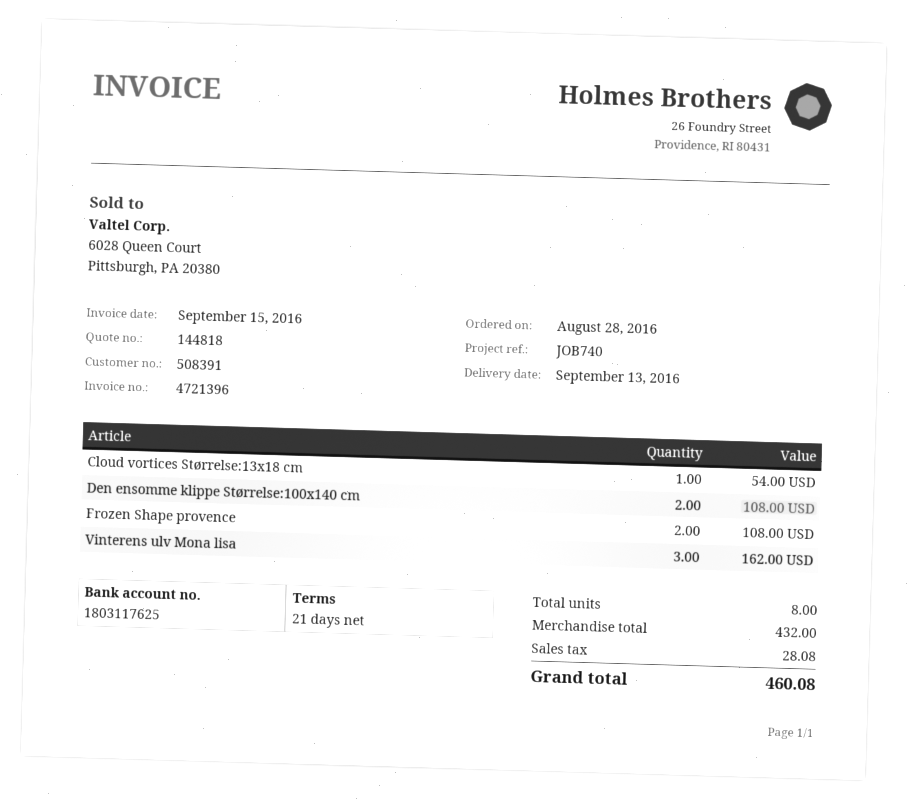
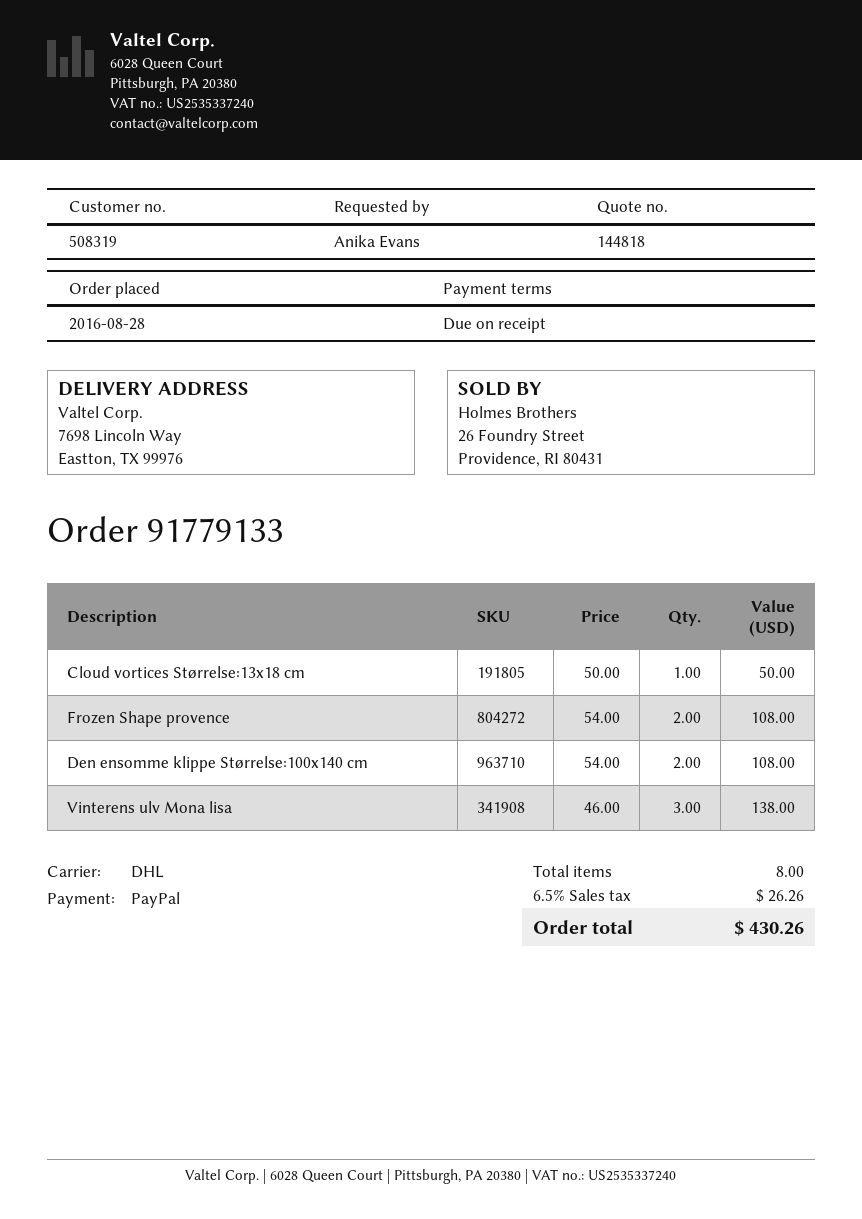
payment terms: 21 days -> on receipt
customer number: 508391 -> 508319
Cloud vortices Størrelse:13x18 cm: 1 for 54.00 -> 1 for 50.00
Vinterens ulv Mona lisa: 3 for 162.00 -> 3 for 138.00
tax: 28.08 -> 26.26
total: 460.08 -> 430.26

